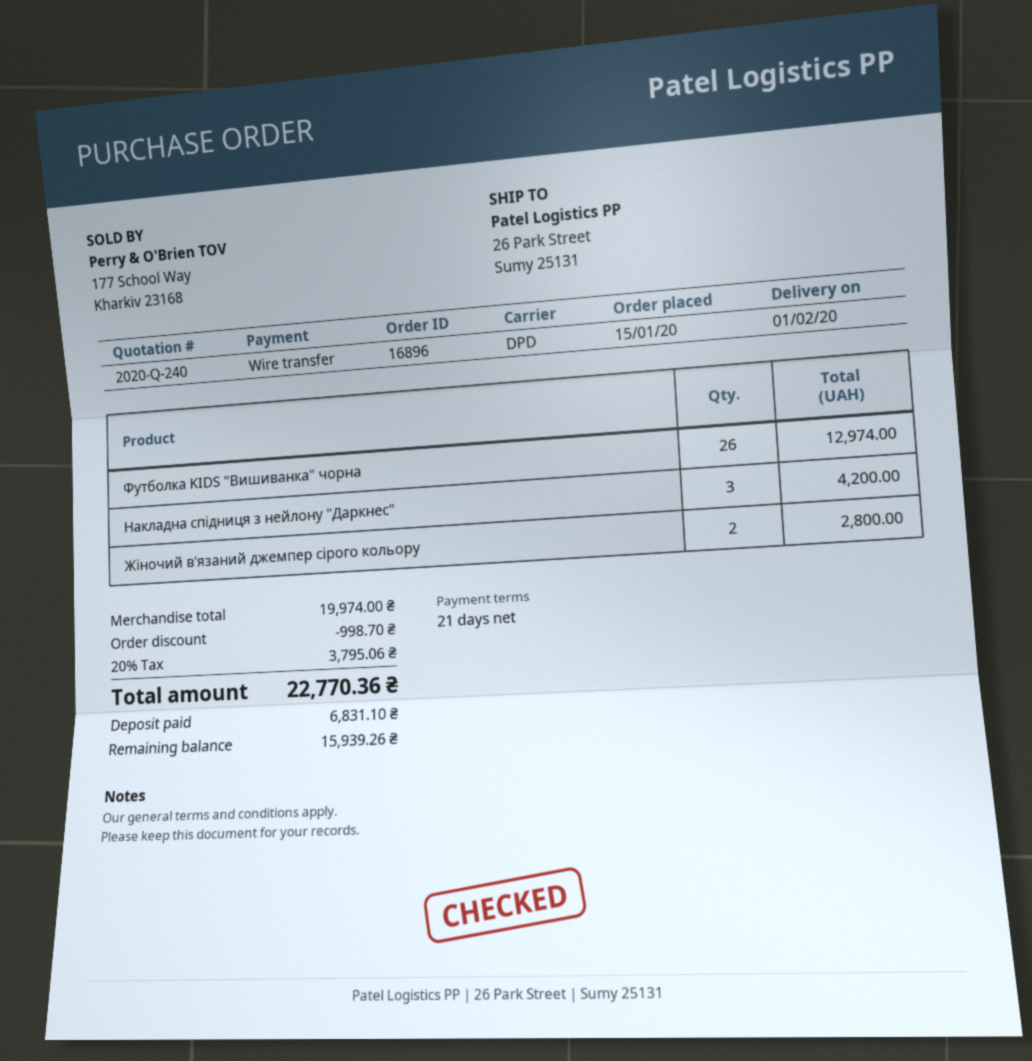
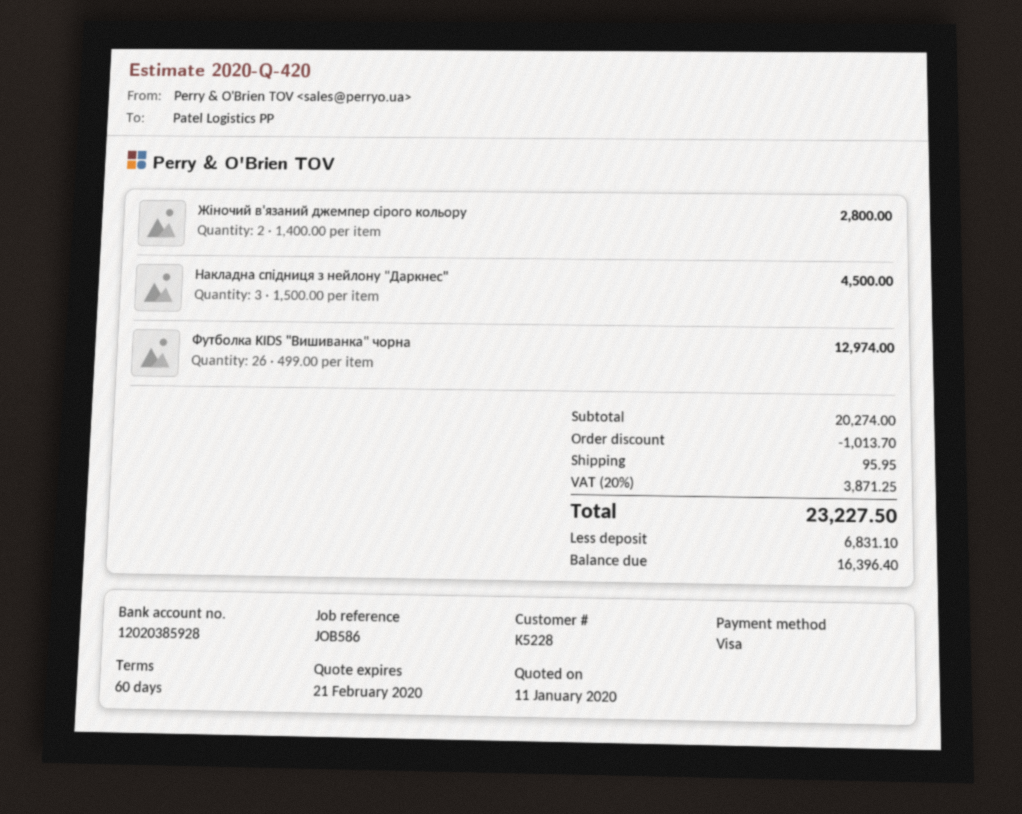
quote number: 2020-Q-240 -> 2020-Q-420
payment terms: 21 days -> 60 days
payment method: bank transfer -> Visa
Накладна спідниця з нейлону "Даркнес": 3 for 4200.00 -> 3 for 4500.00
subtotal: 19974.00 -> 20274.00
discount: 998.70 -> 1013.70
shipping: none -> 95.95
tax: 20% = 3795.06 -> 20% = 3871.25
total: 22770.36 -> 23227.50
balance: 15939.26 -> 16396.40

